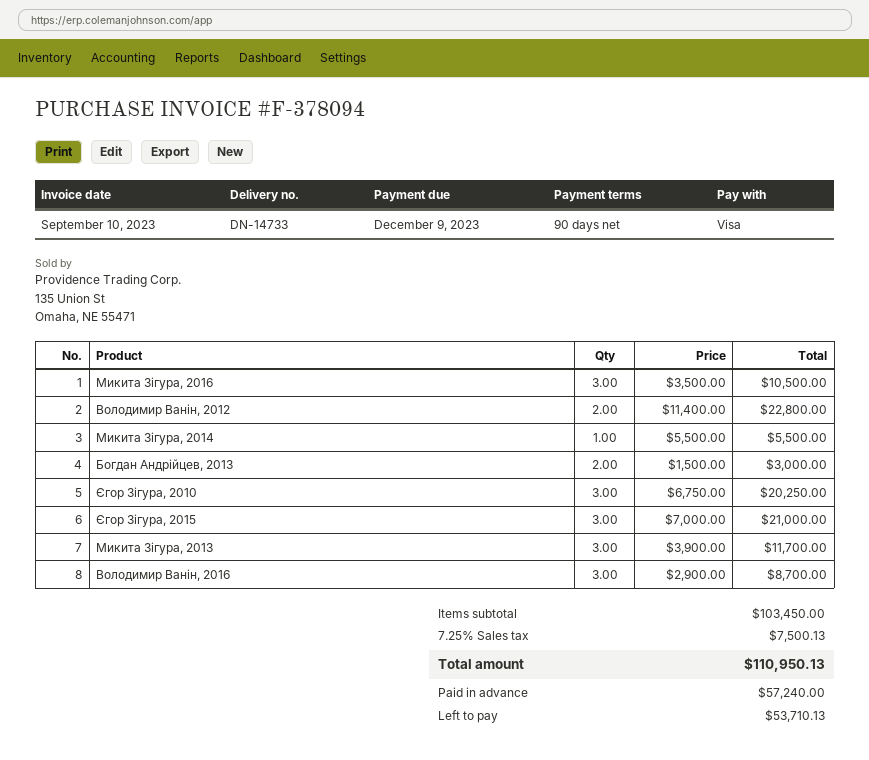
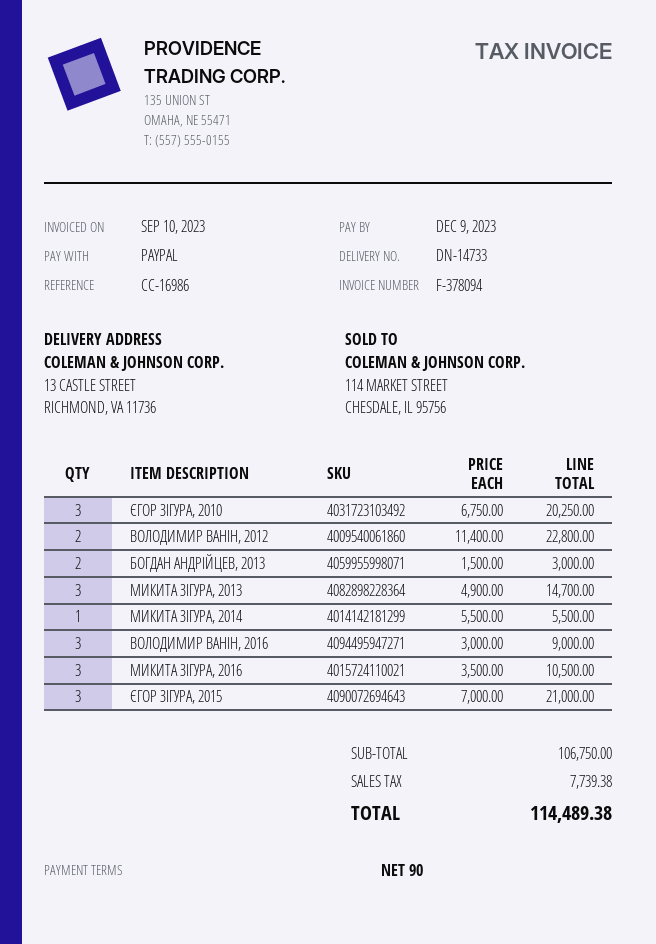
payment method: Visa -> PayPal
Микита Зігура, 2013: 3 x 3900.00 = 11700.00 -> 3 x 4900.00 = 14700.00
Володимир Ванін, 2016: 3 x 2900.00 = 8700.00 -> 3 x 3000.00 = 9000.00
subtotal: 103450.00 -> 106750.00
tax: 7500.13 -> 7739.38
total: 110950.13 -> 114489.38

